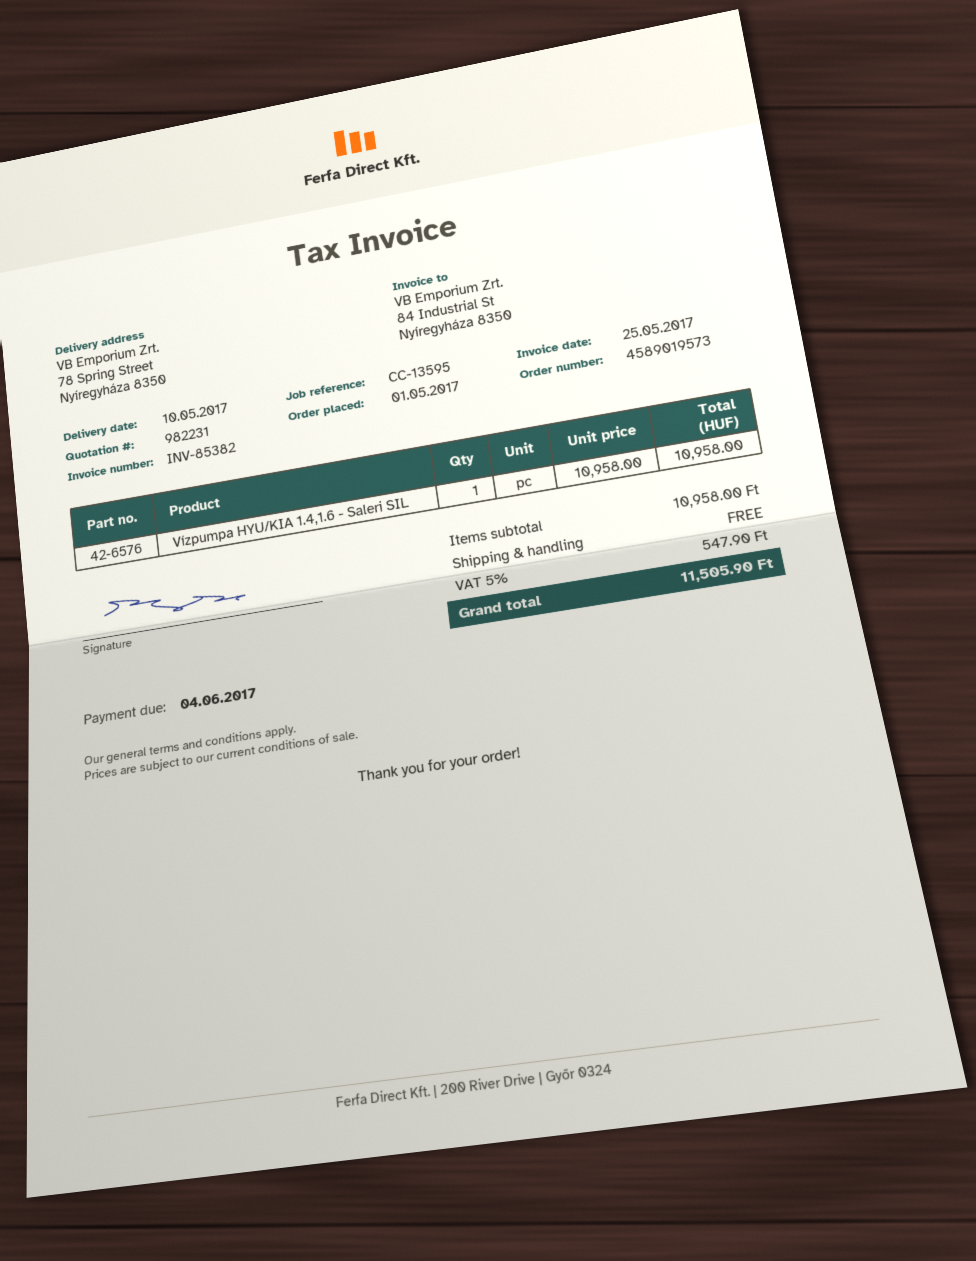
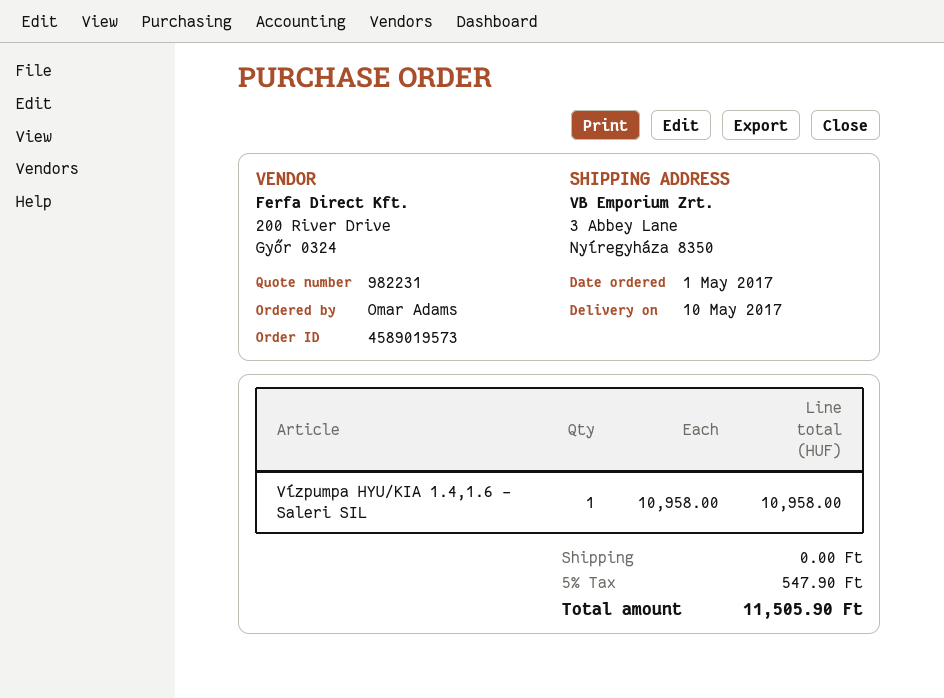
ship to: 78 Spring Street, Nyíregyháza 8350 -> 3 Abbey Lane, Nyíregyháza 8350

